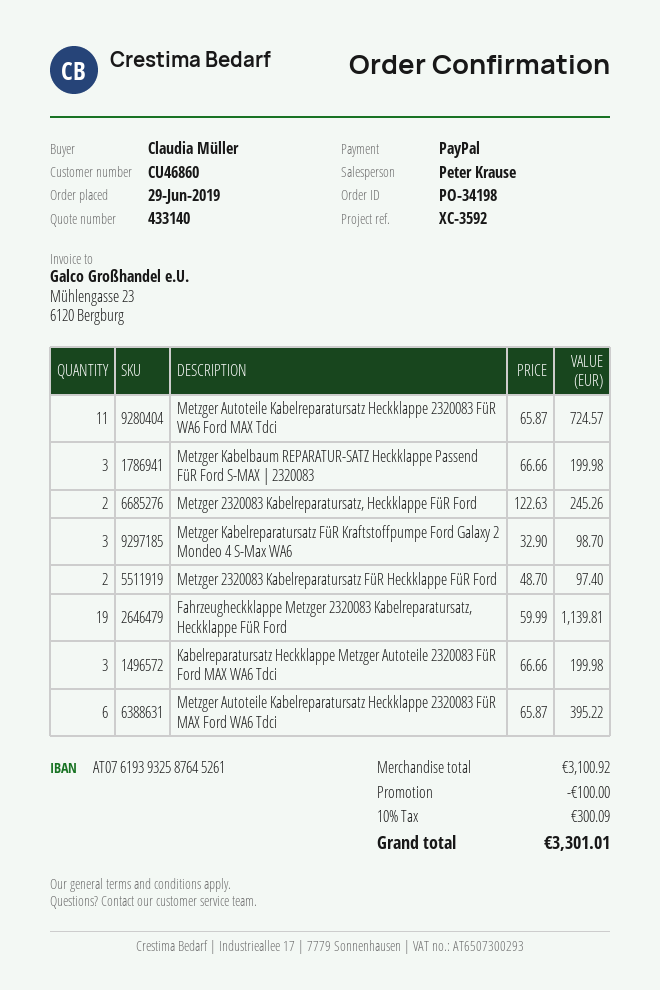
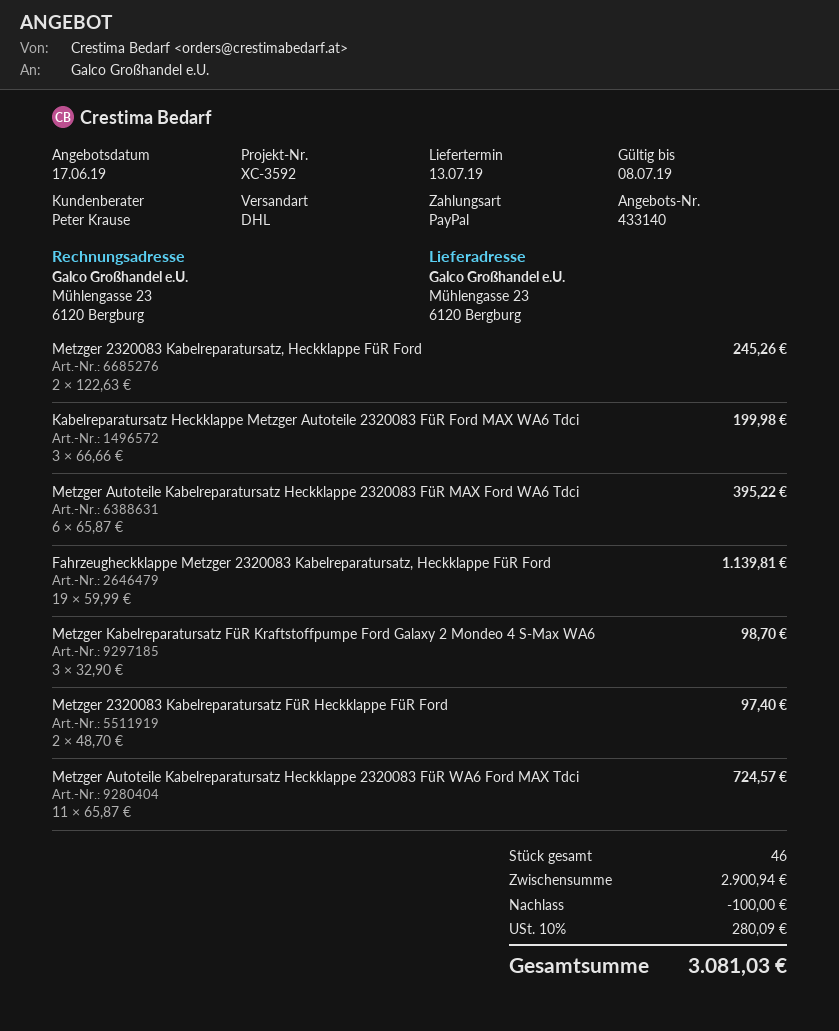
Metzger Kabelbaum REPARATUR-SATZ Heckklappe Passend FüR Ford S-MAX | 2320083: 3 x 66.66 = 199.98 -> none
subtotal: 3100.92 -> 2900.94
tax: 10% = 300.09 -> 10% = 280.09
total: 3301.01 -> 3081.03

